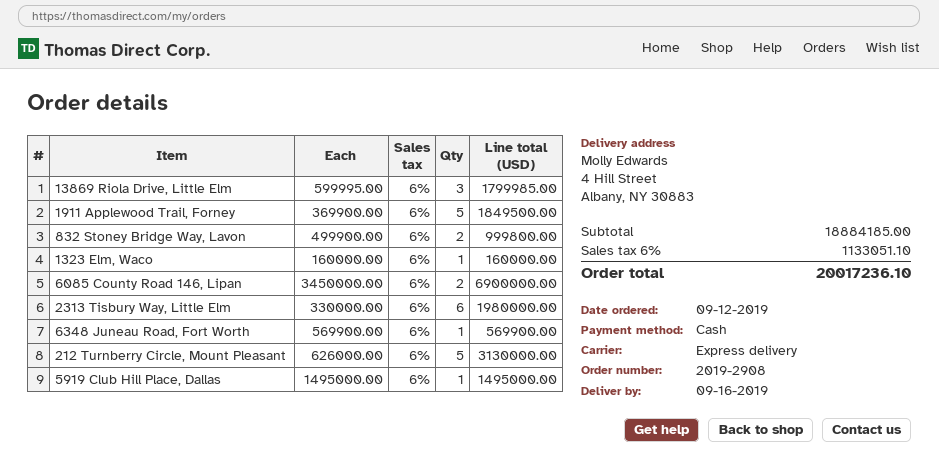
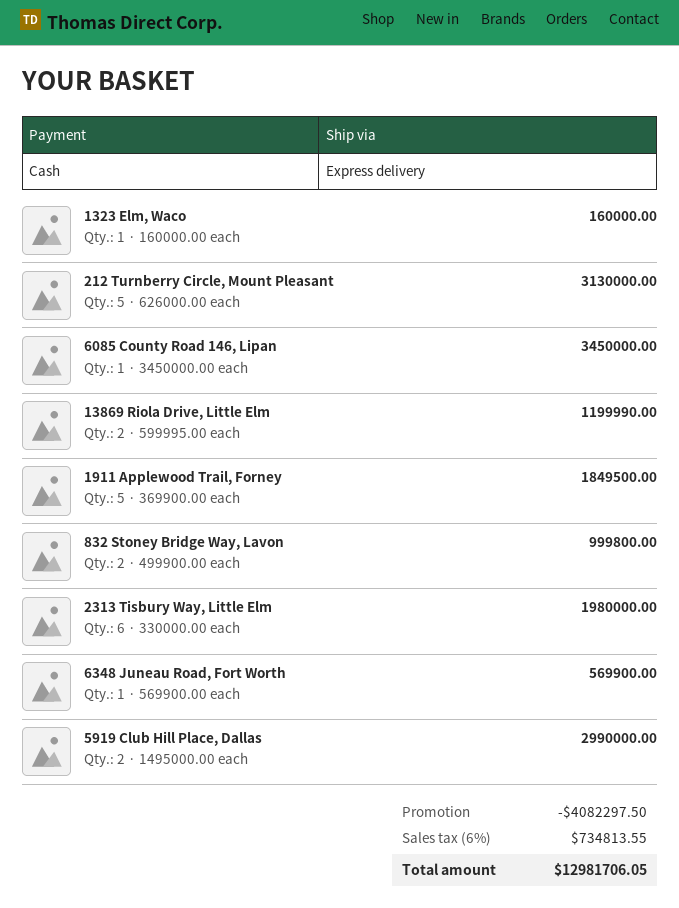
13869 Riola Drive, Little Elm: 3 x 599995.00 = 1799985.00 -> 2 x 599995.00 = 1199990.00
6085 County Road 146, Lipan: 2 x 3450000.00 = 6900000.00 -> 1 x 3450000.00 = 3450000.00
5919 Club Hill Place, Dallas: 1 x 1495000.00 = 1495000.00 -> 2 x 1495000.00 = 2990000.00
discount: none -> 4082297.50
tax: 6% = 1133051.10 -> 6% = 734813.55
total: 20017236.10 -> 12981706.05

